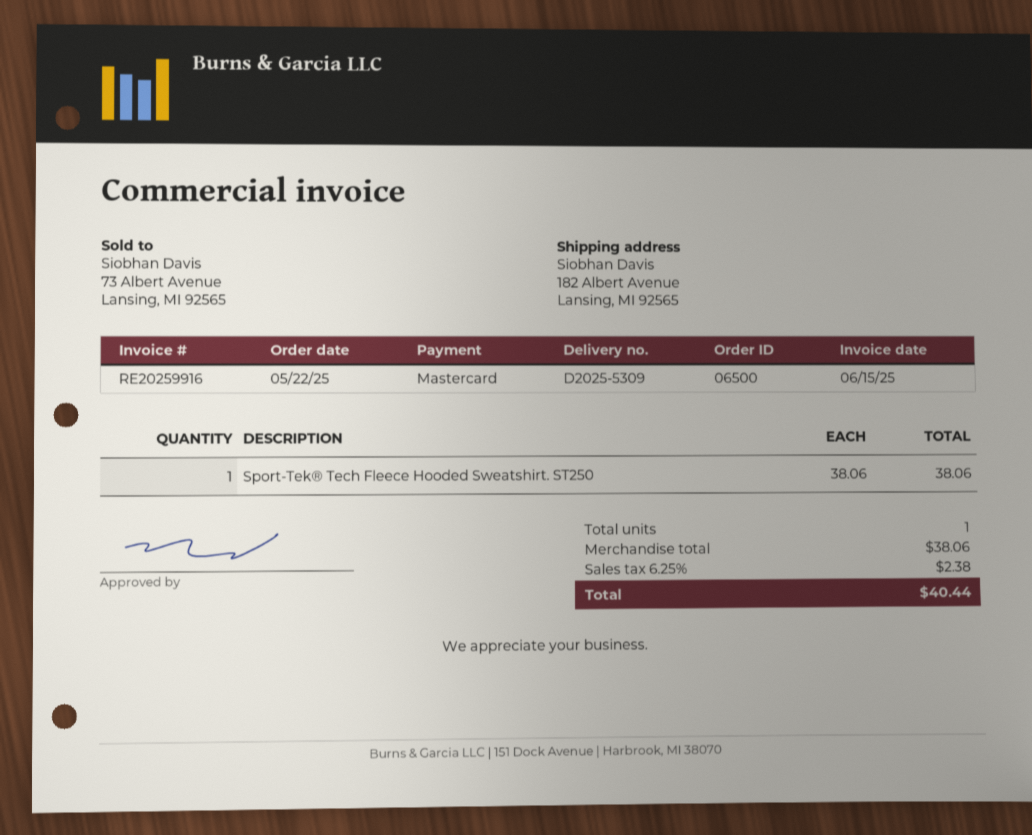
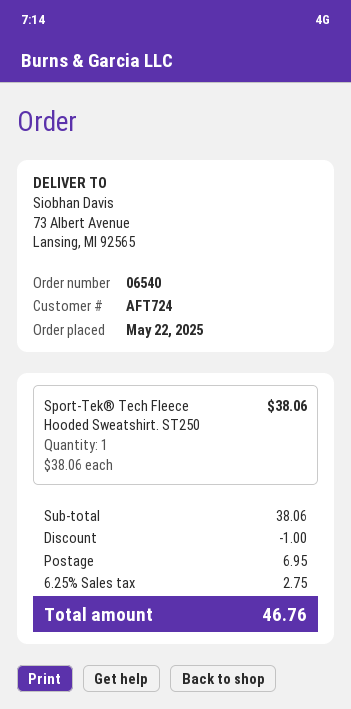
order number: 06500 -> 06540
ship to: 182 Albert Avenue, Lansing, MI 92565 -> 73 Albert Avenue, Lansing, MI 92565
discount: none -> 1.00
shipping: none -> 6.95
tax: 6.25% = 2.38 -> 6.25% = 2.75
total: 40.44 -> 46.76

